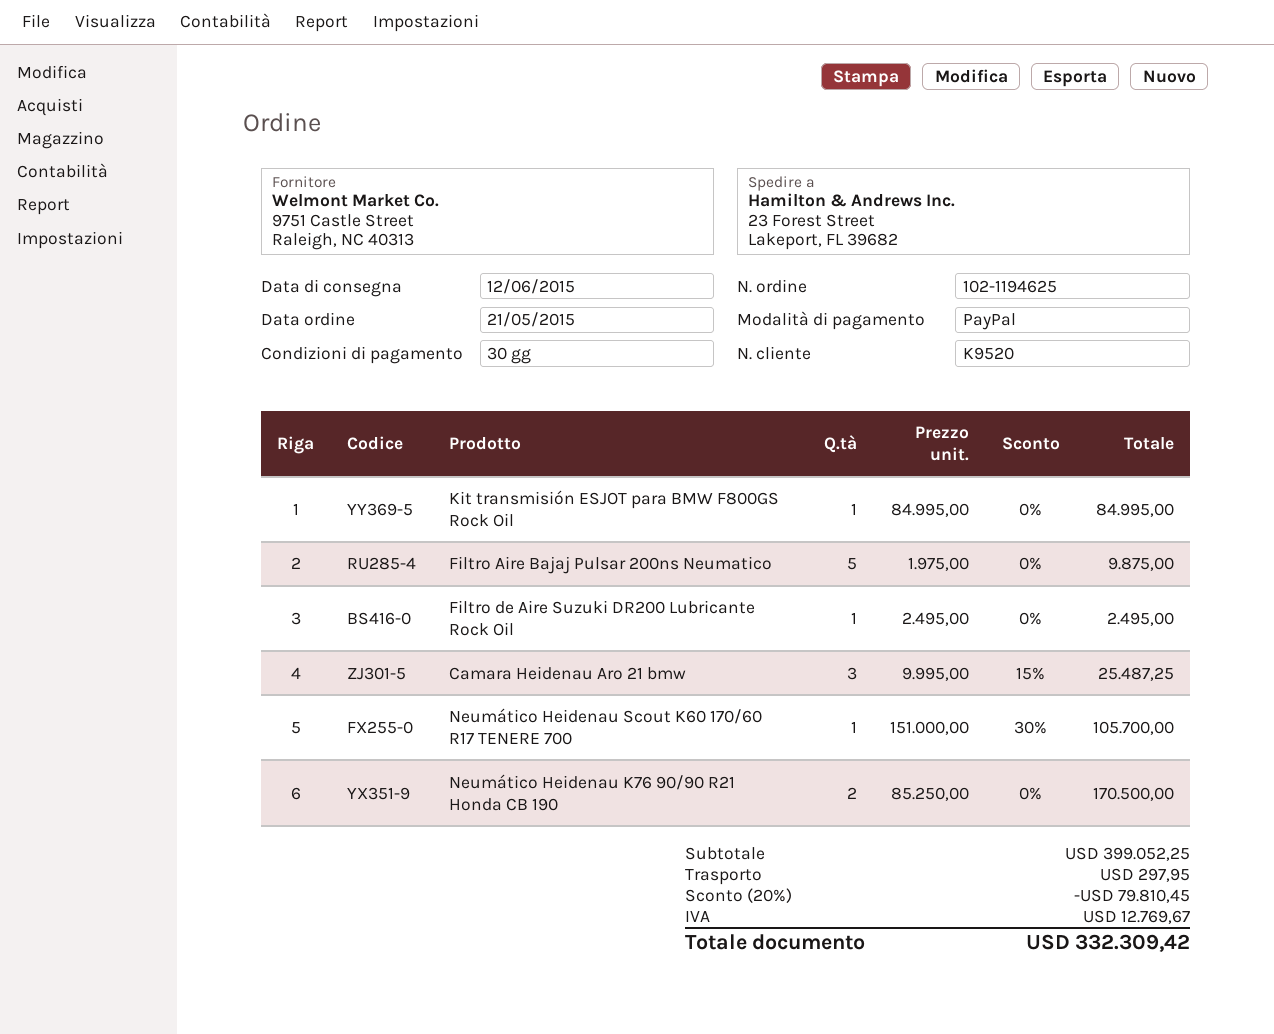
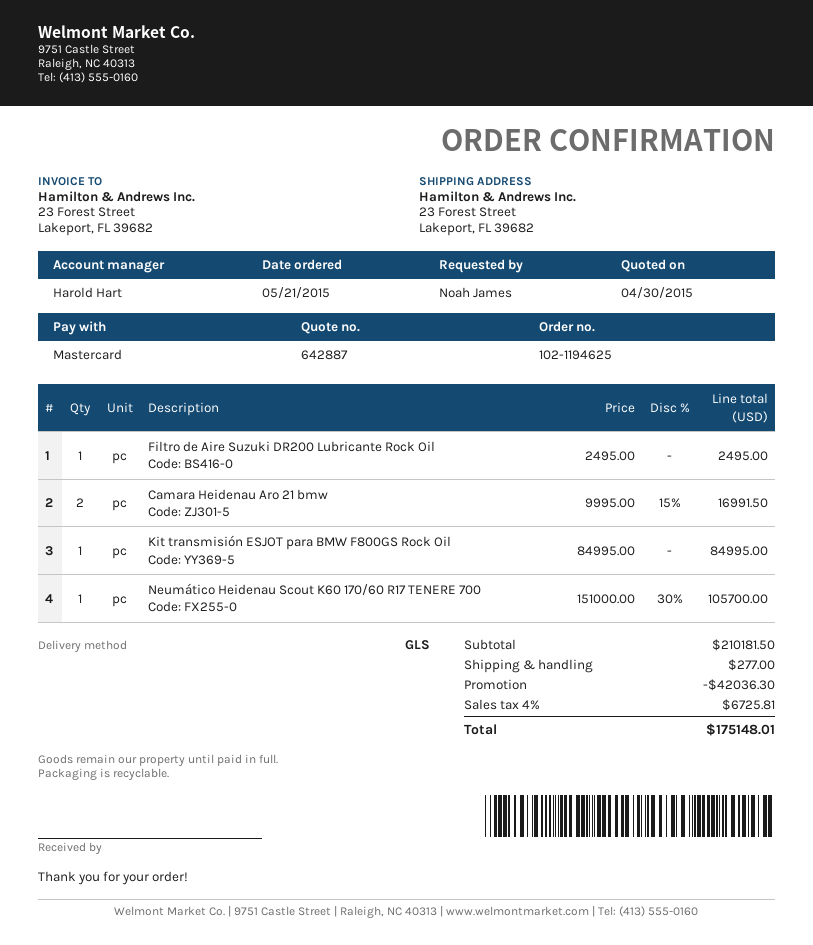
payment method: PayPal -> Mastercard
Filtro Aire Bajaj Pulsar 200ns Neumatico: 5 x 1975.00 = 9875.00 -> none
Camara Heidenau Aro 21 bmw: 3 x 9995.00 - 15% = 25487.25 -> 2 x 9995.00 - 15% = 16991.50
Neumático Heidenau K76 90/90 R21 Honda CB 190: 2 x 85250.00 = 170500.00 -> none
subtotal: 399052.25 -> 210181.50
discount: 79810.45 -> 42036.30
shipping: 297.95 -> 277.00
tax: 12769.67 -> 6725.81
total: 332309.42 -> 175148.01

